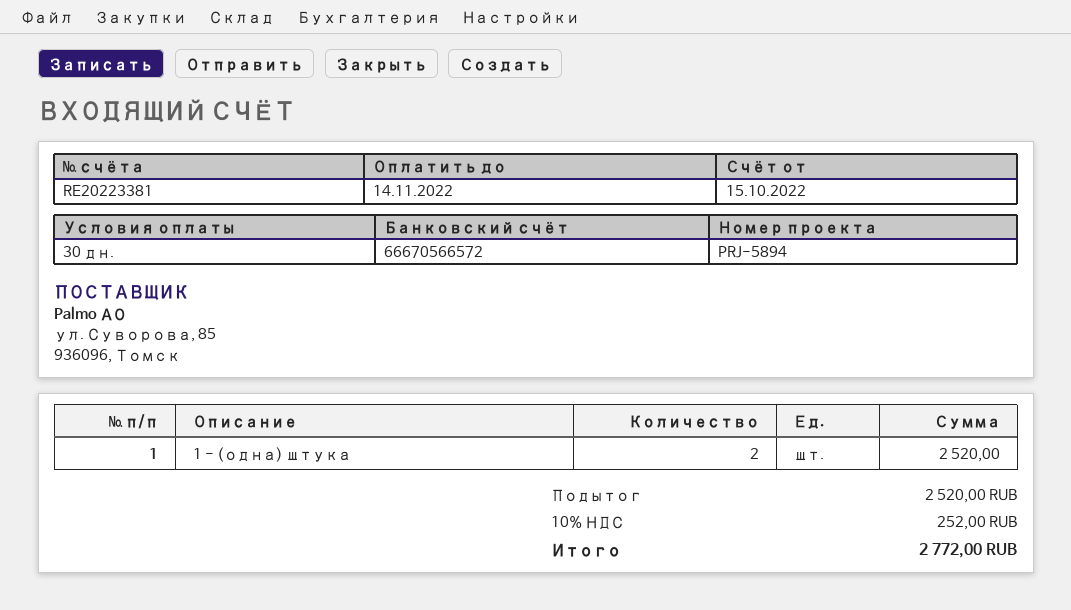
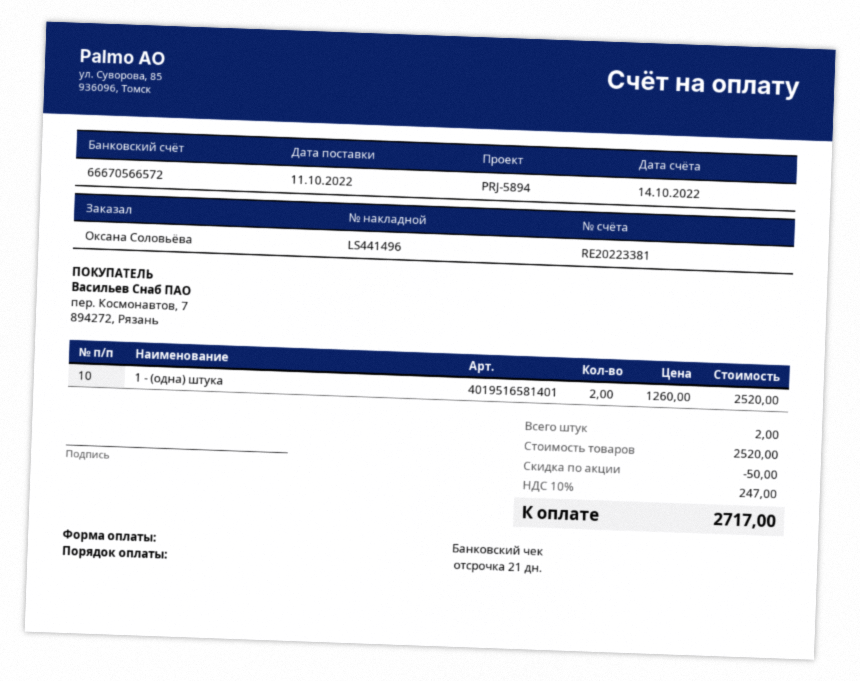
invoice date: 2022-10-15 -> 2022-10-14
payment terms: 30 days -> 21 days
discount: none -> 50.00
tax: 10% = 252.00 -> 10% = 247.00
total: 2772.00 -> 2717.00

